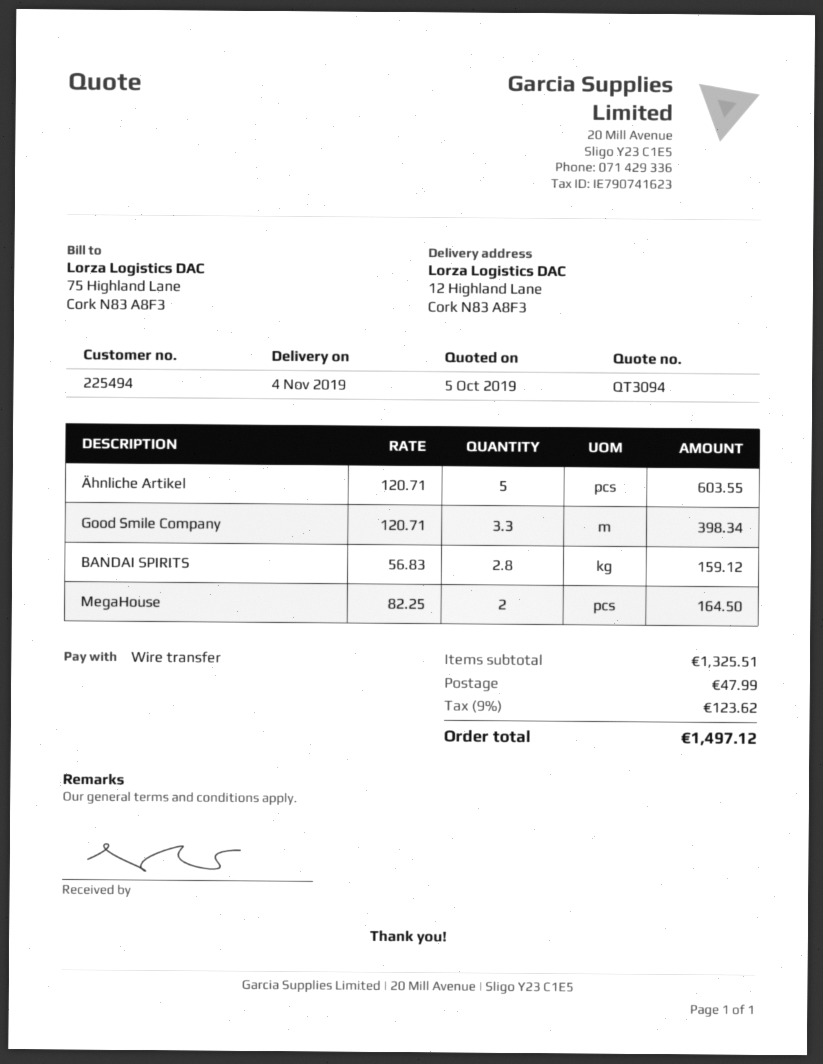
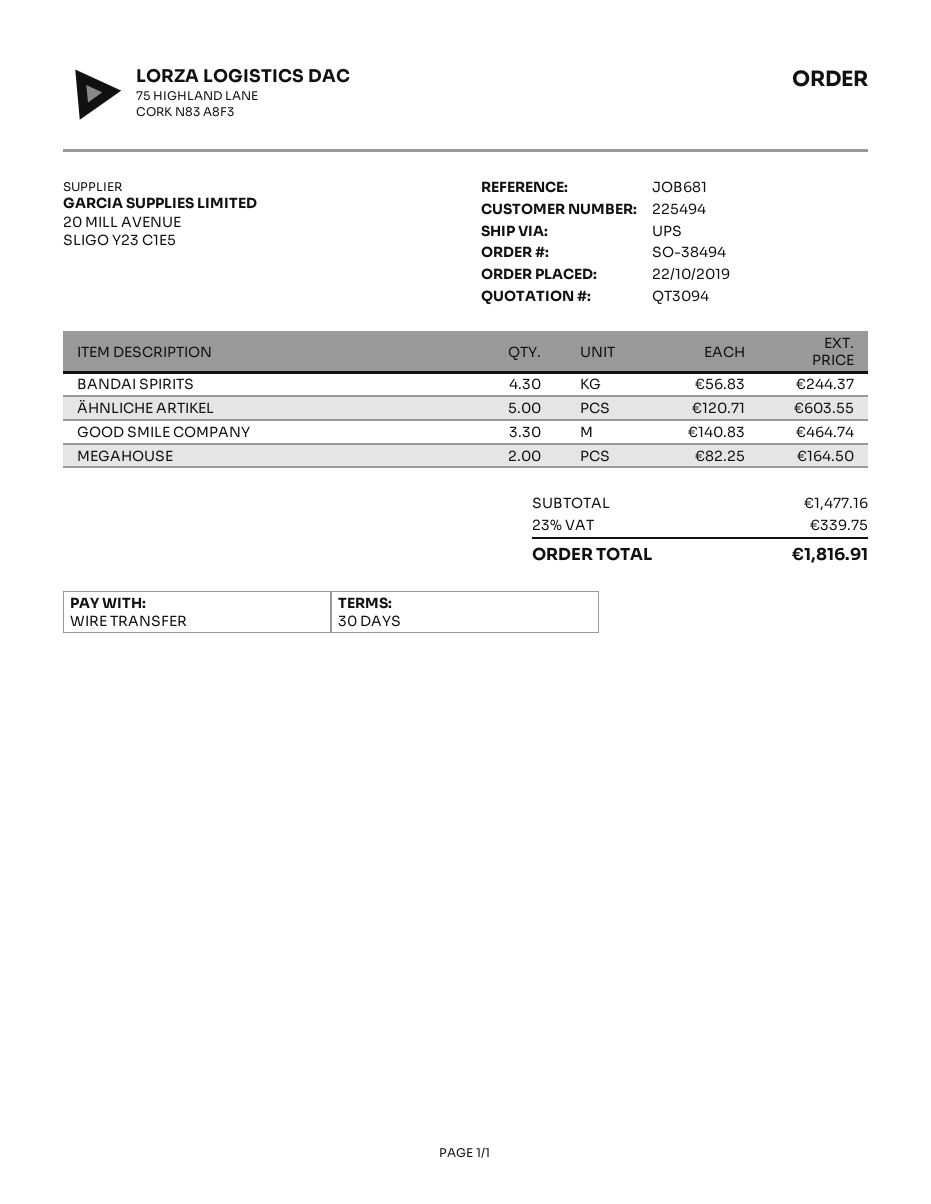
Good Smile Company: 3.3 x 120.71 = 398.34 -> 3.3 x 140.83 = 464.74
BANDAI SPIRITS: 2.8 x 56.83 = 159.12 -> 4.3 x 56.83 = 244.37
subtotal: 1325.51 -> 1477.16
shipping: 47.99 -> none
tax: 9% = 123.62 -> 23% = 339.75
total: 1497.12 -> 1816.91

